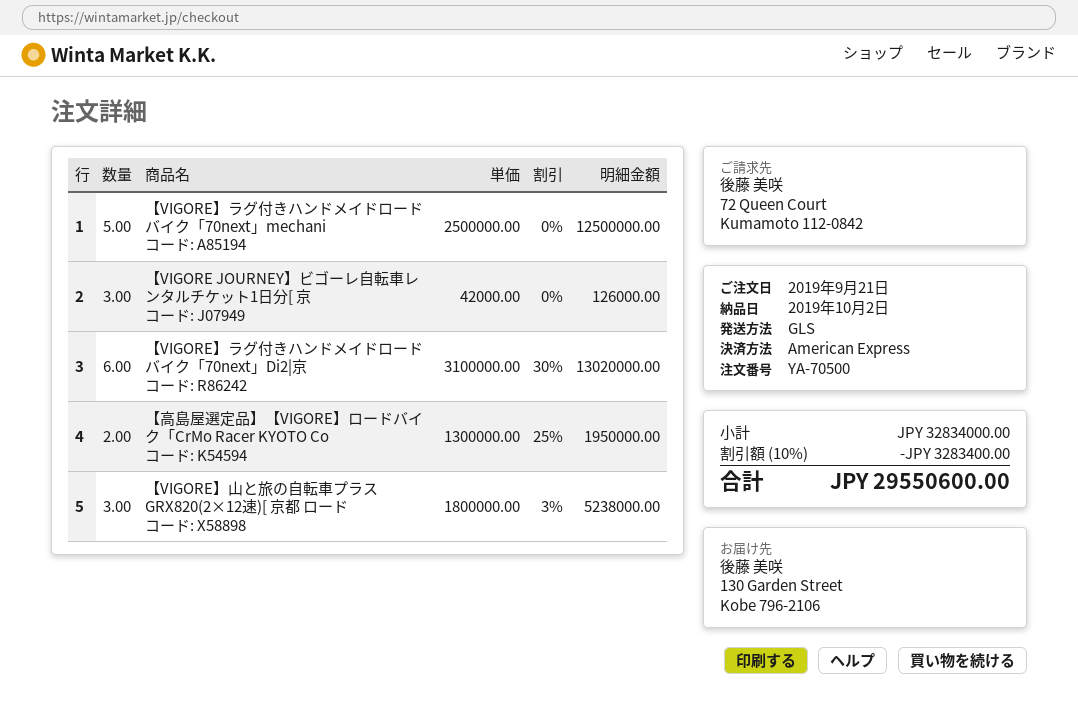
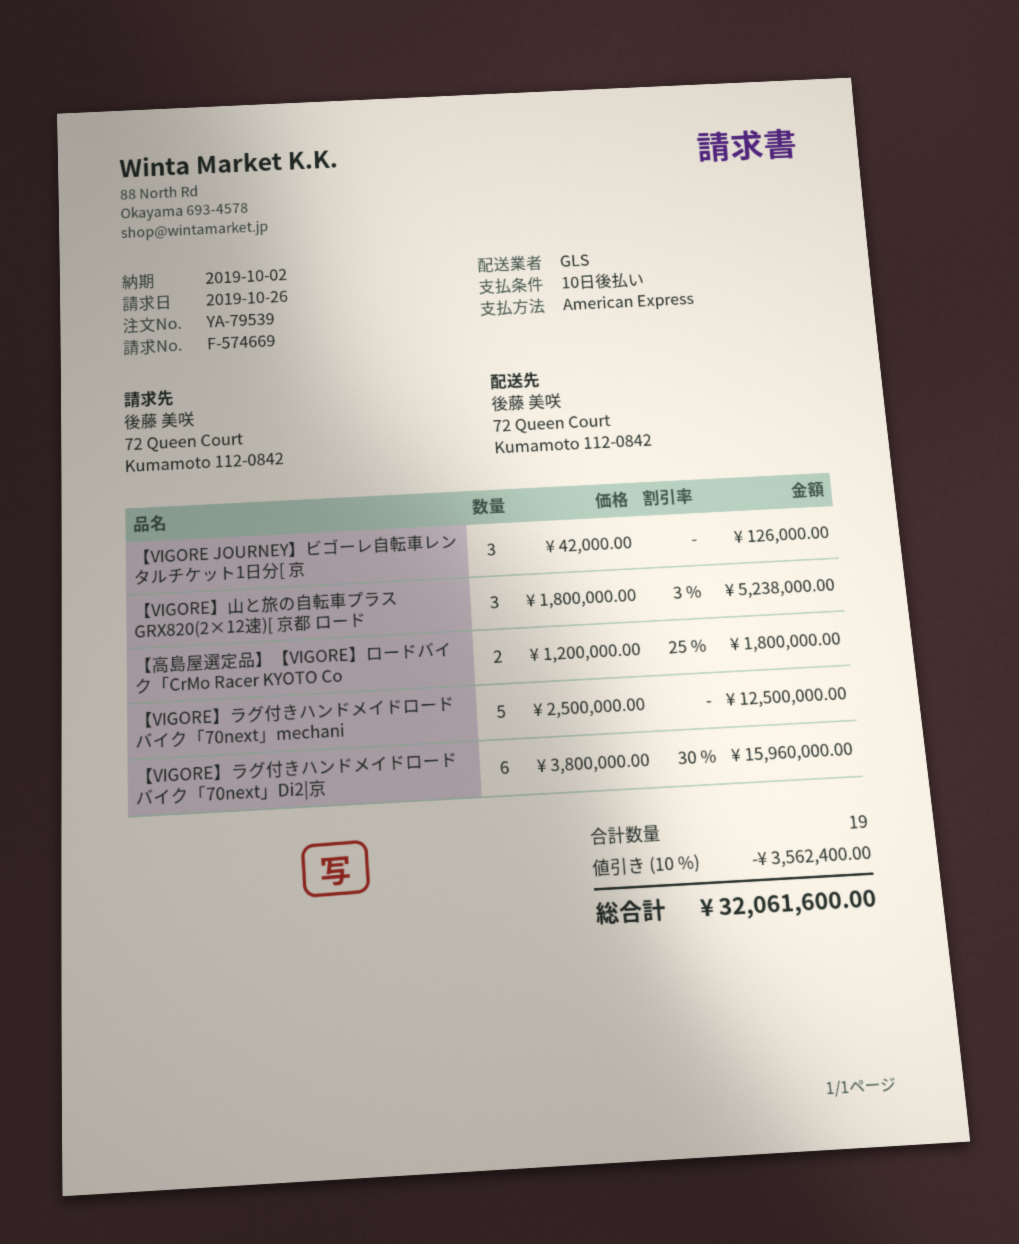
order number: YA-70500 -> YA-79539
ship to: 130 Garden Street, Kobe 796-2106 -> 72 Queen Court, Kumamoto 112-0842
【VIGORE】ラグ付きハンドメイドロードバイク「70next」Di2|京: 6 x 3100000.00 - 30% = 13020000.00 -> 6 x 3800000.00 - 30% = 15960000.00
【高島屋選定品】【VIGORE】ロードバイク「CrMo Racer KYOTO Co: 2 x 1300000.00 - 25% = 1950000.00 -> 2 x 1200000.00 - 25% = 1800000.00
discount: 10% = 3283400.00 -> 10% = 3562400.00
total: 29550600.00 -> 32061600.00

